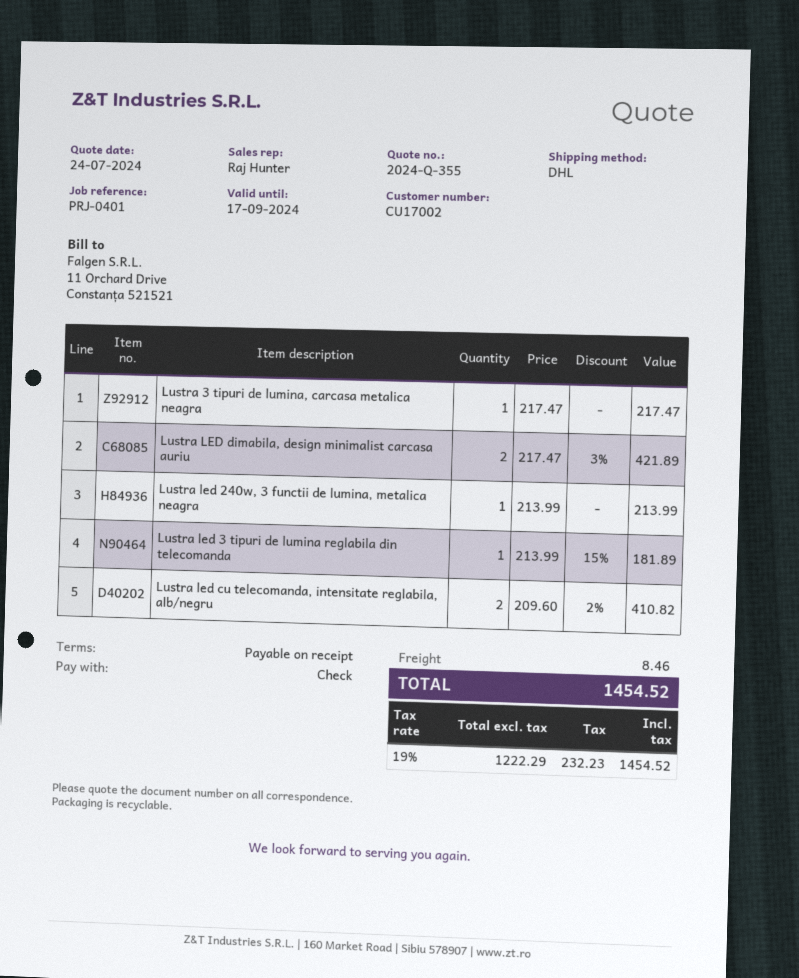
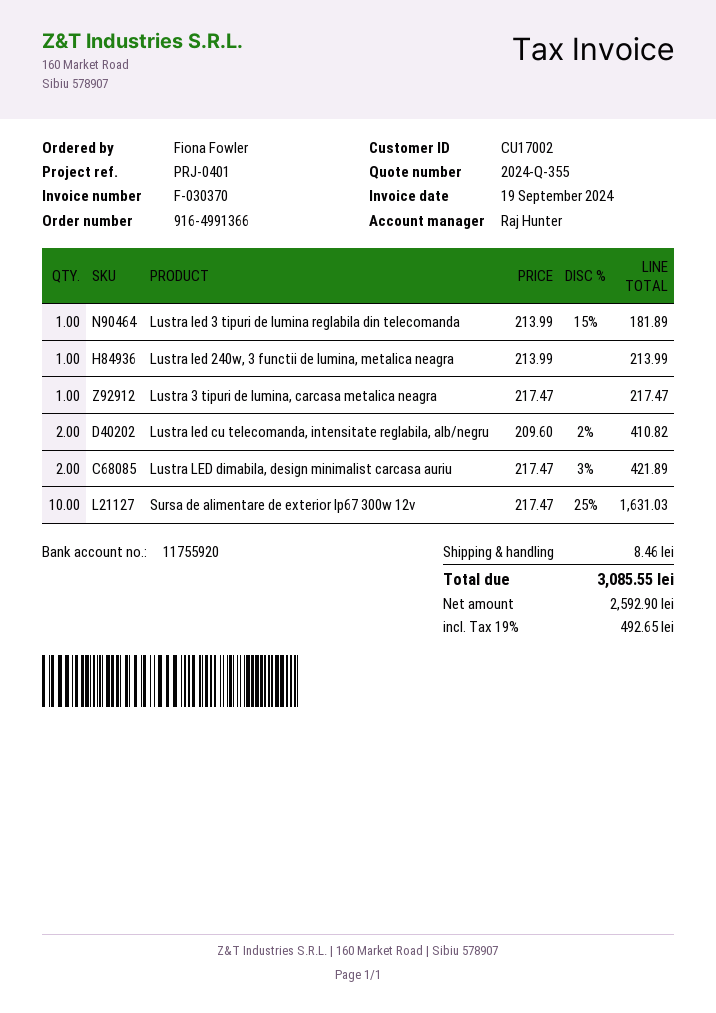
Sursa de alimentare de exterior Ip67 300w 12v: none -> 10 x 217.47 - 25% = 1631.03
net: 1222.29 -> 2592.90
tax: 19% = 232.23 -> 19% = 492.65
total: 1454.52 -> 3085.55

